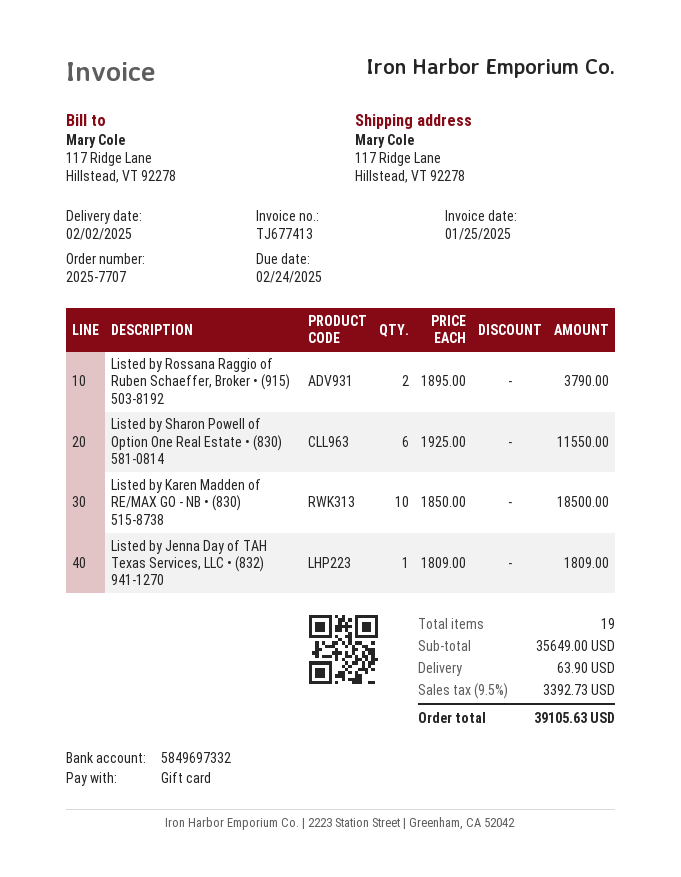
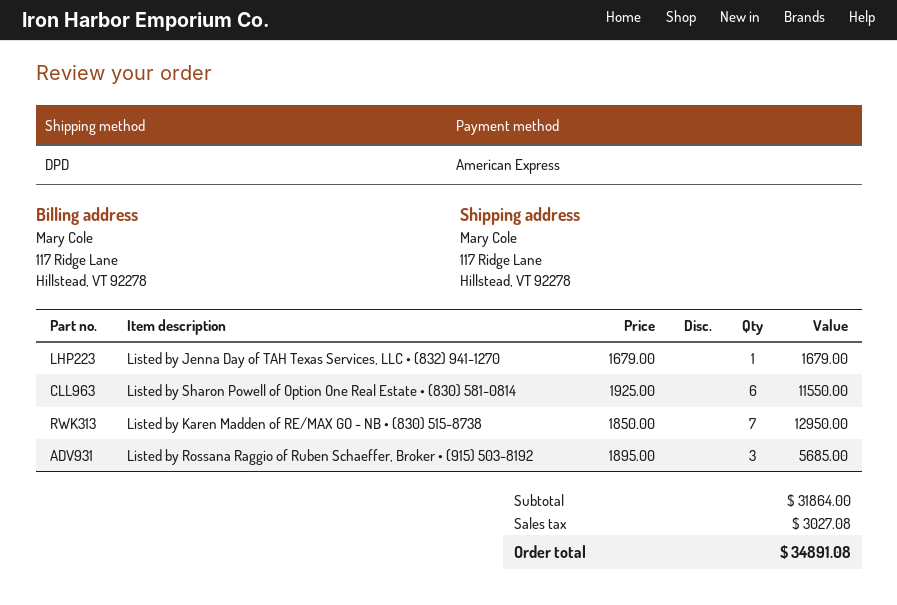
payment method: gift card -> American Express
Listed by Rossana Raggio of Ruben Schaeffer, Broker • (915) 503-8192: 2 x 1895.00 = 3790.00 -> 3 x 1895.00 = 5685.00
Listed by Karen Madden of RE/MAX GO - NB • (830) 515-8738: 10 x 1850.00 = 18500.00 -> 7 x 1850.00 = 12950.00
Listed by Jenna Day of TAH Texas Services, LLC • (832) 941-1270: 1 x 1809.00 = 1809.00 -> 1 x 1679.00 = 1679.00
subtotal: 35649.00 -> 31864.00
shipping: 63.90 -> none
tax: 3392.73 -> 3027.08
total: 39105.63 -> 34891.08

